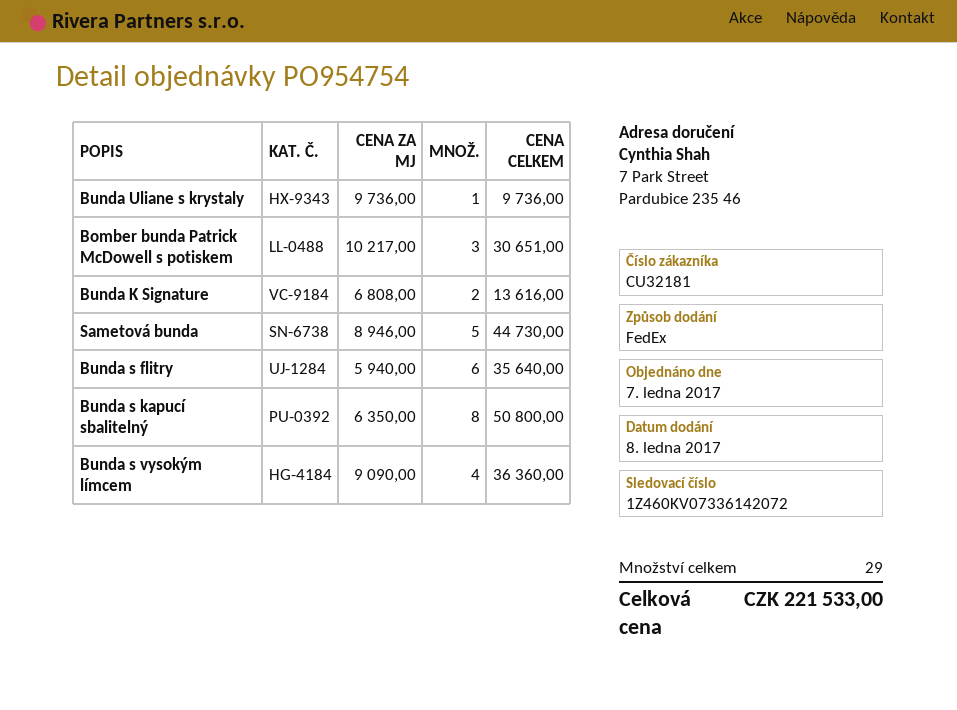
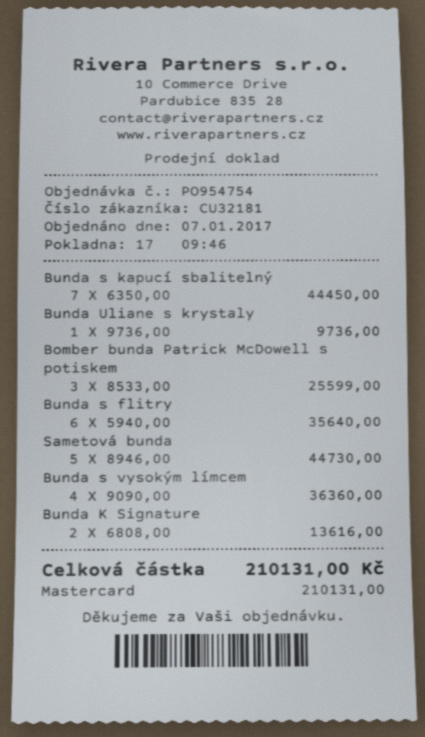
Bomber bunda Patrick McDowell s potiskem: 3 x 10217.00 = 30651.00 -> 3 x 8533.00 = 25599.00
Bunda s kapucí sbalitelný: 8 x 6350.00 = 50800.00 -> 7 x 6350.00 = 44450.00
total: 221533.00 -> 210131.00

